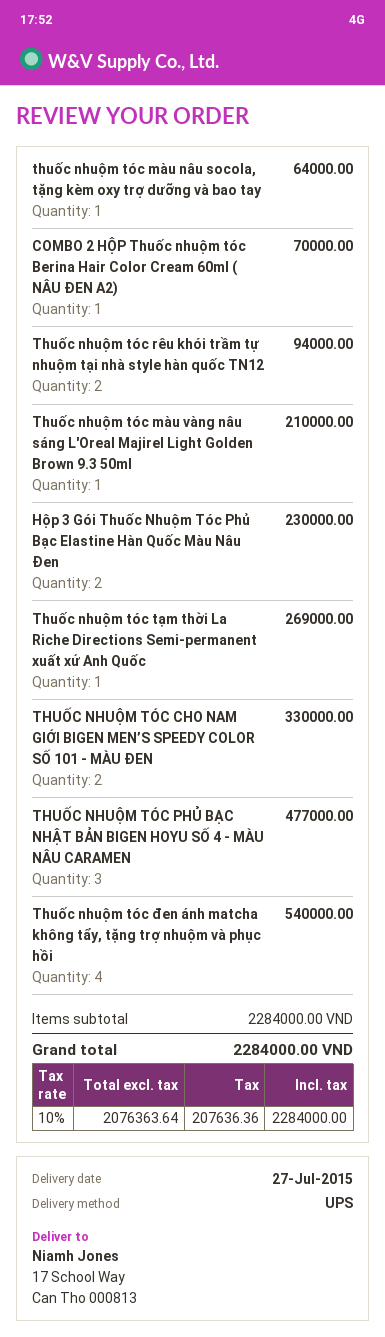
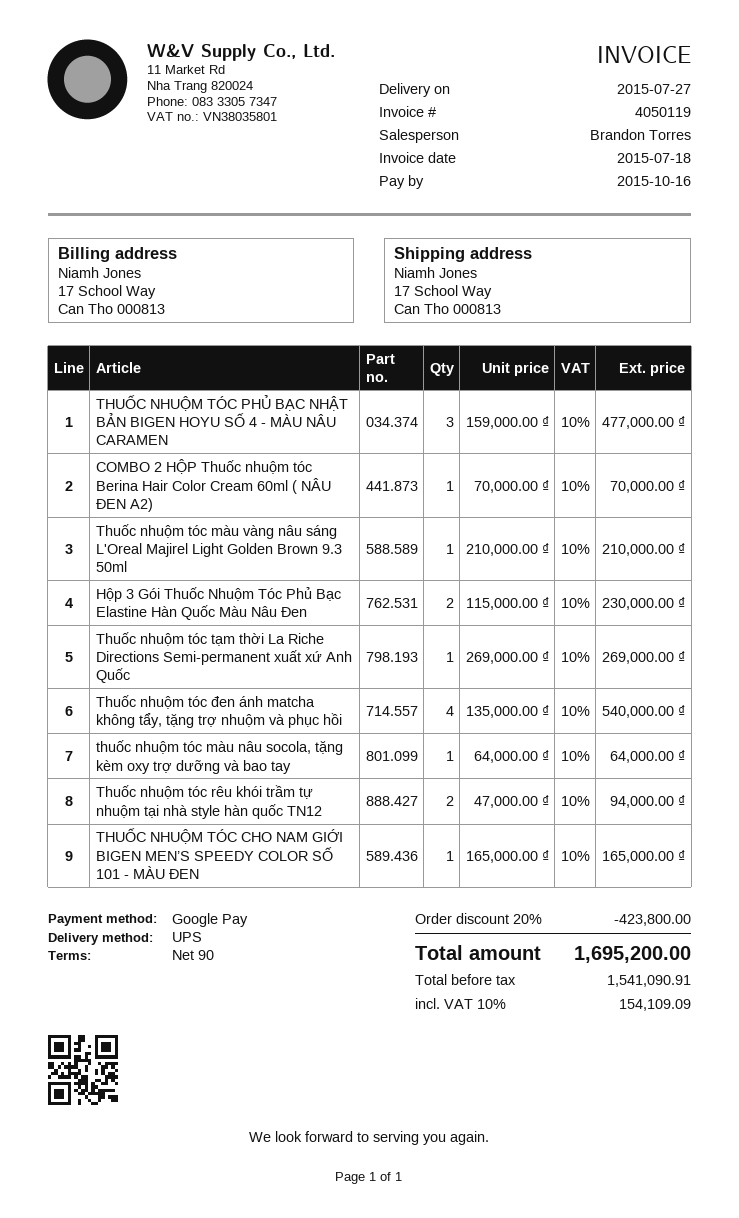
THUỐC NHUỘM TÓC CHO NAM GIỚI BIGEN MEN’S SPEEDY COLOR SỐ 101 - MÀU ĐEN: 2 for 330000.00 -> 1 for 165000.00
discount: none -> 20% = 423800.00
net: 2076363.64 -> 1541090.91
tax: 10% = 207636.36 -> 10% = 154109.09
total: 2284000.00 -> 1695200.00

